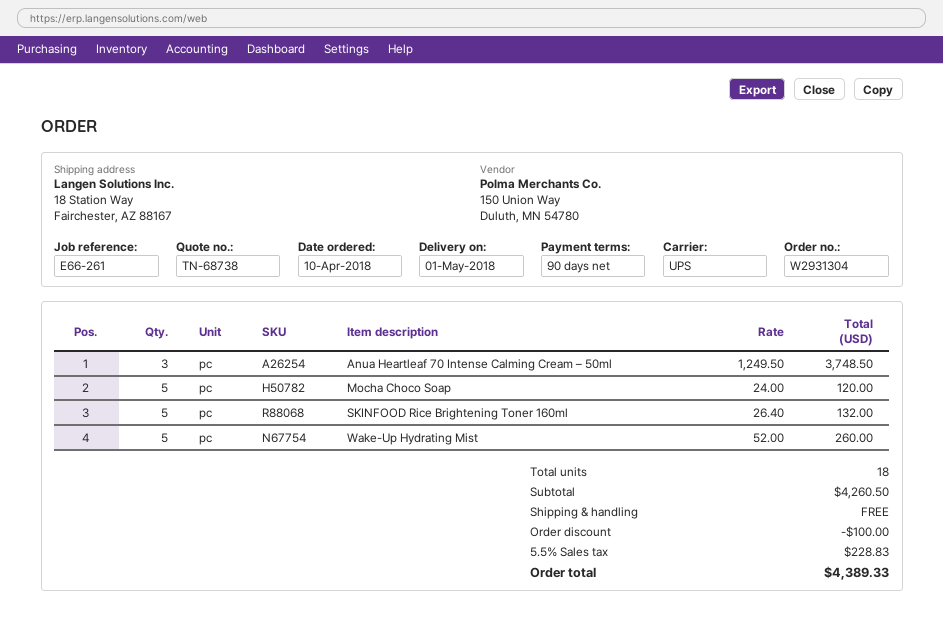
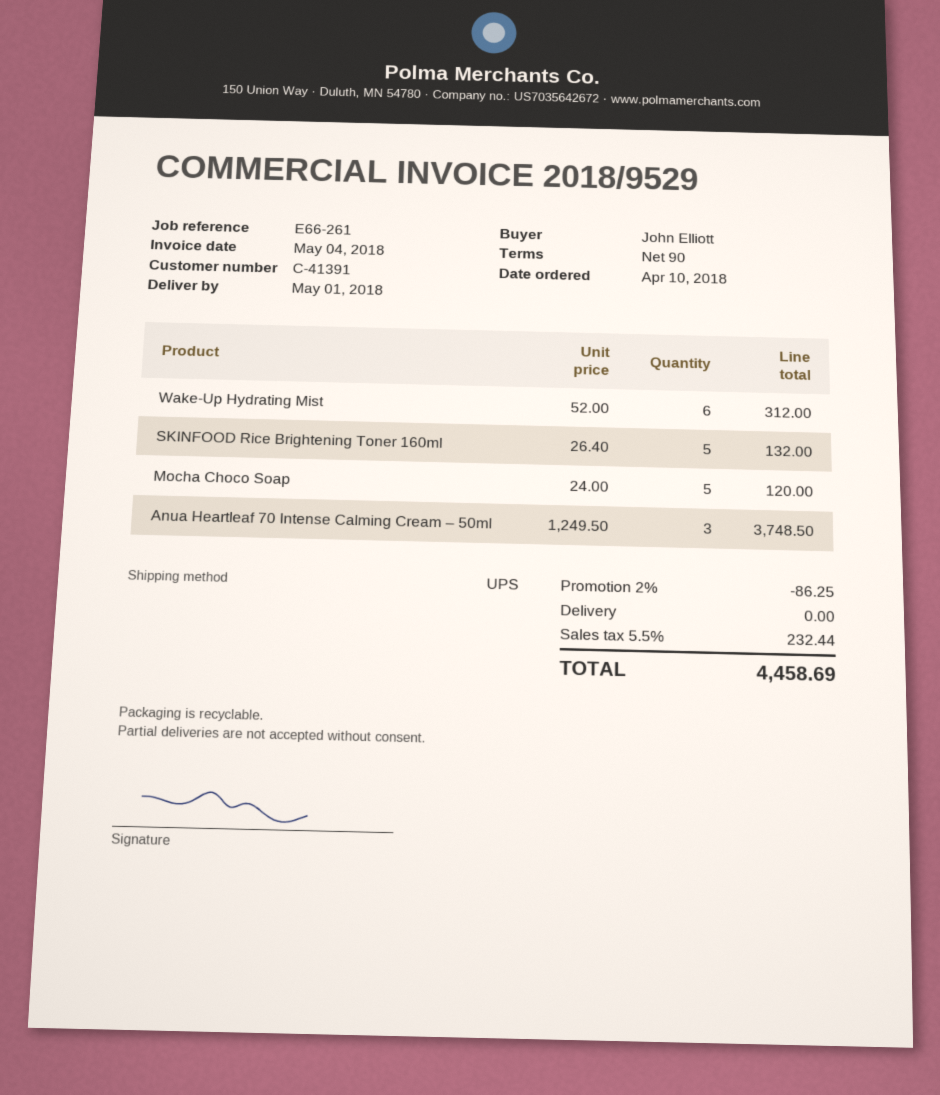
Wake-Up Hydrating Mist: 5 x 52.00 = 260.00 -> 6 x 52.00 = 312.00
discount: 100.00 -> 86.25
tax: 5.5% = 228.83 -> 5.5% = 232.44
total: 4389.33 -> 4458.69

